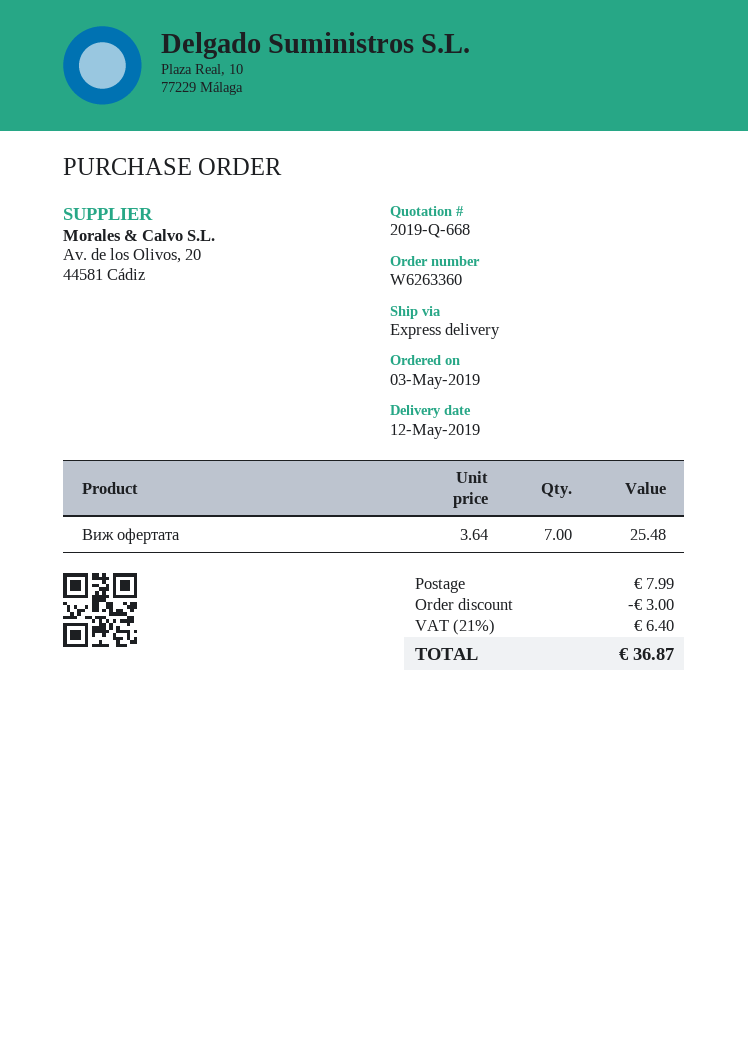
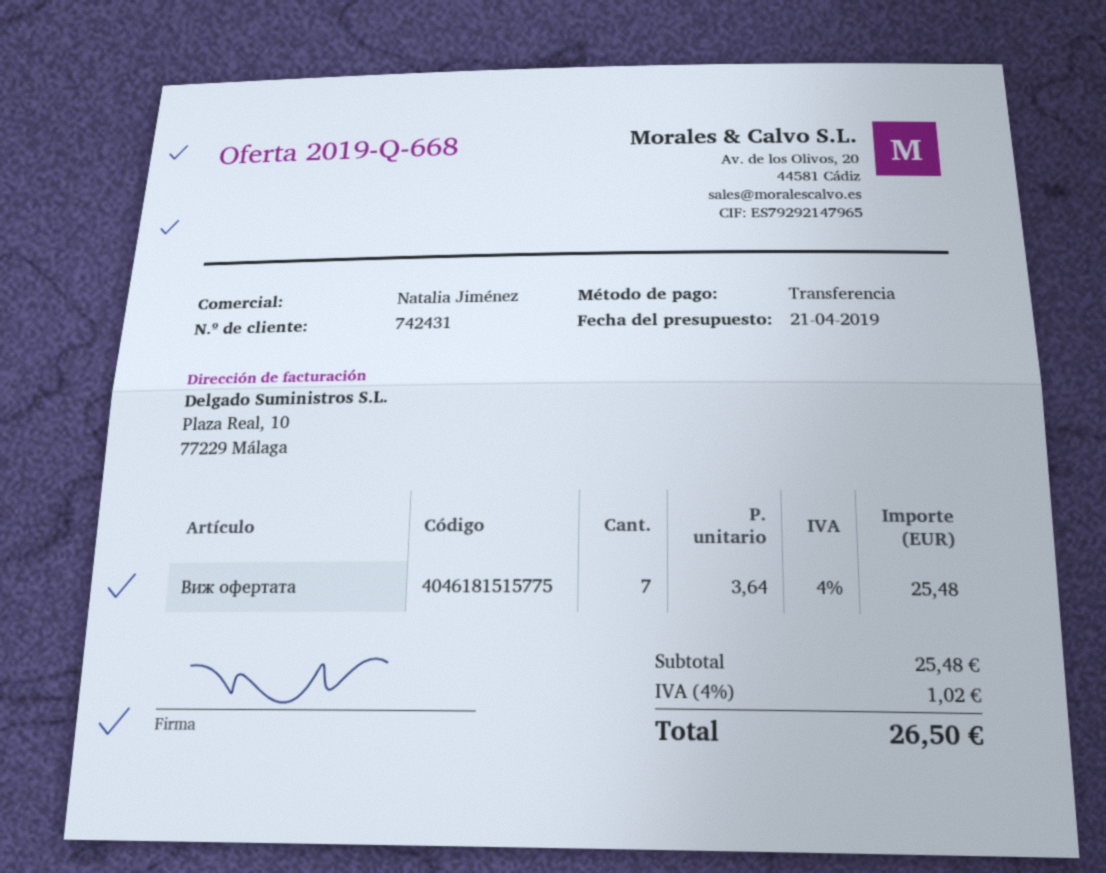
discount: 3.00 -> none
shipping: 7.99 -> none
tax: 21% = 6.40 -> 4% = 1.02
total: 36.87 -> 26.50

